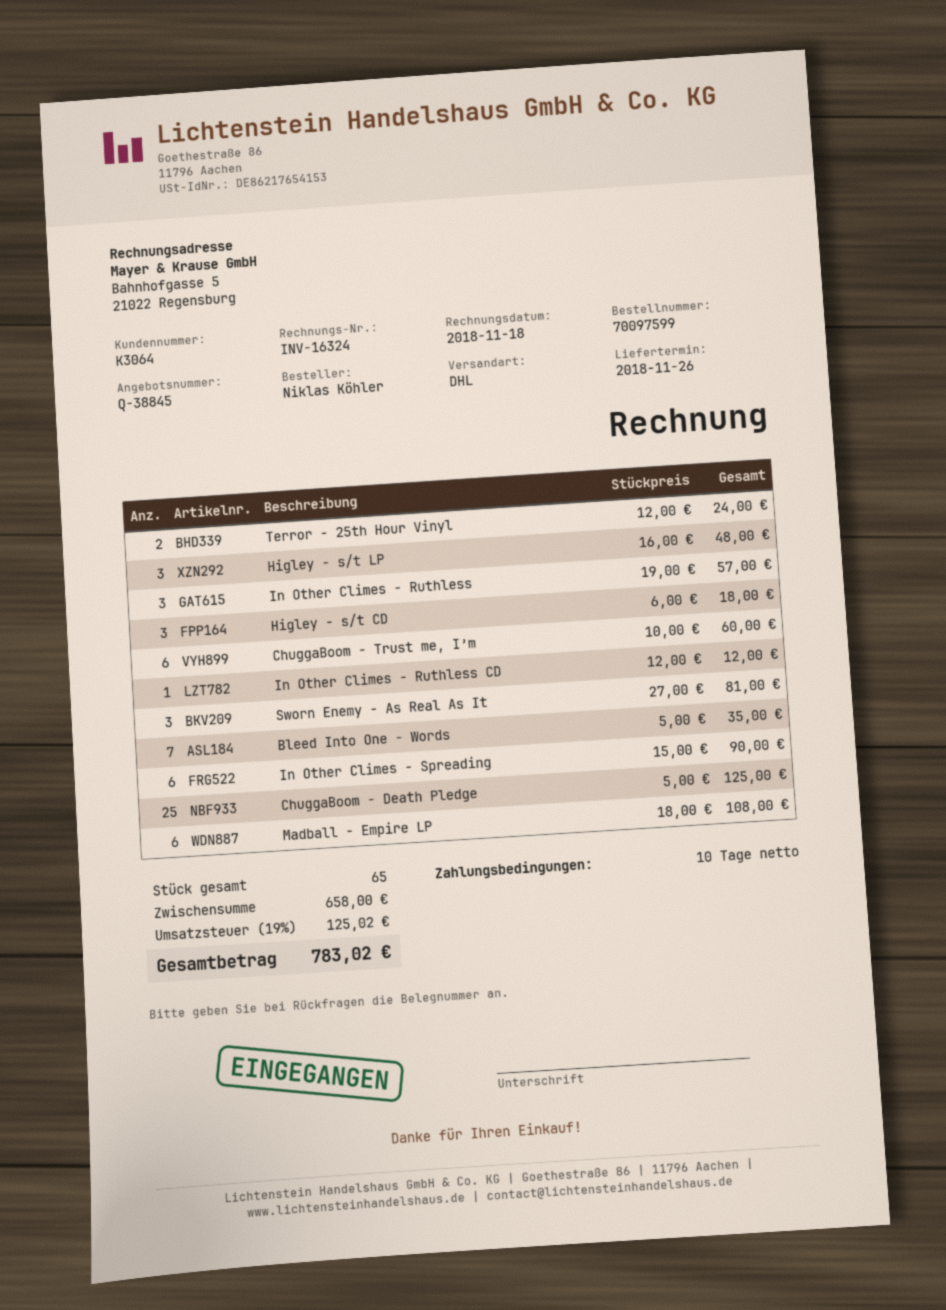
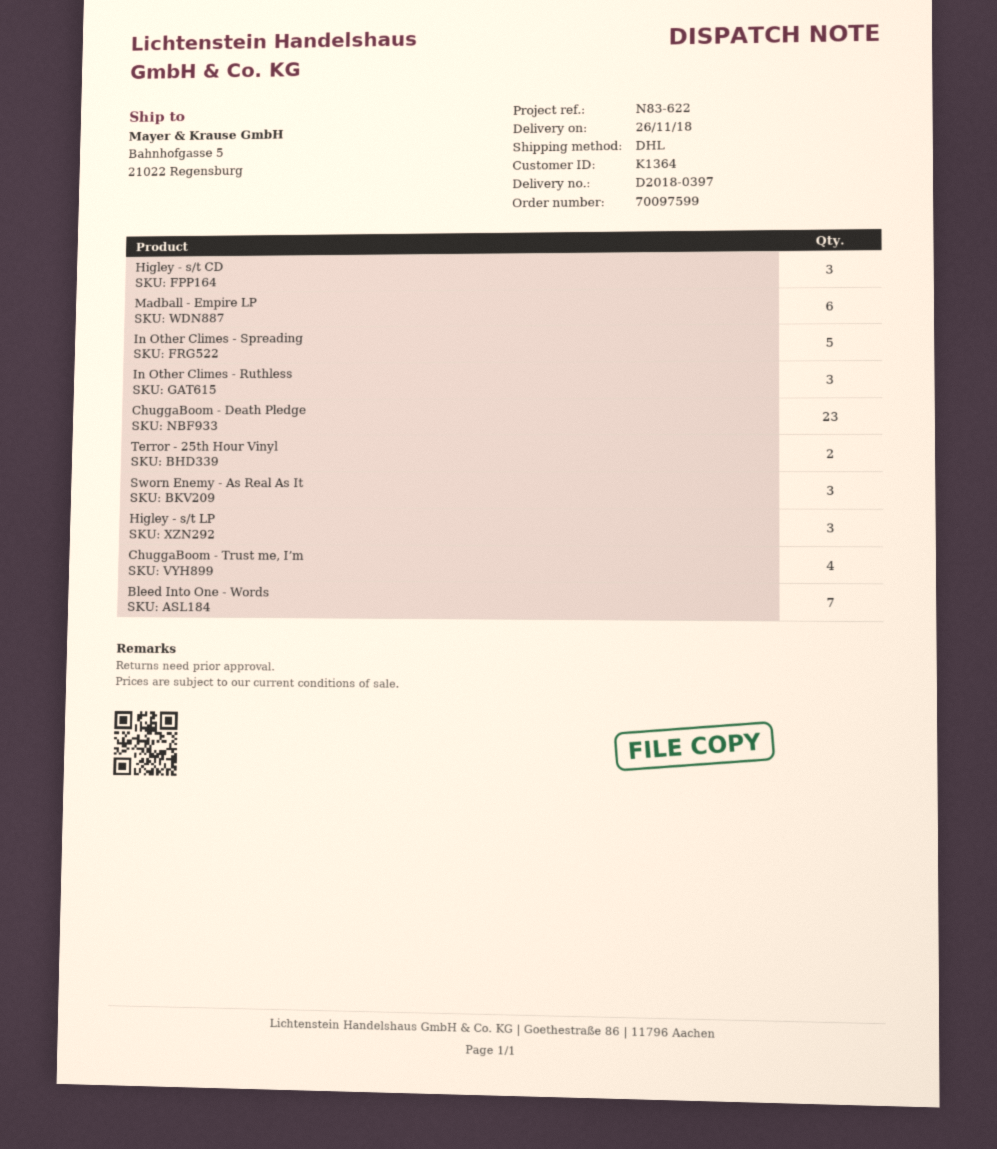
customer number: K3064 -> K1364
ChuggaBoom - Trust me, I’m: 6 -> 4
In Other Climes - Ruthless CD: 1 -> none
In Other Climes - Spreading: 6 -> 5
ChuggaBoom - Death Pledge: 25 -> 23

